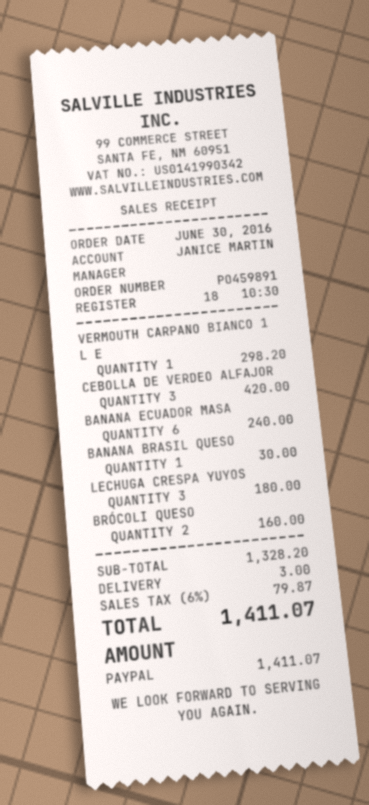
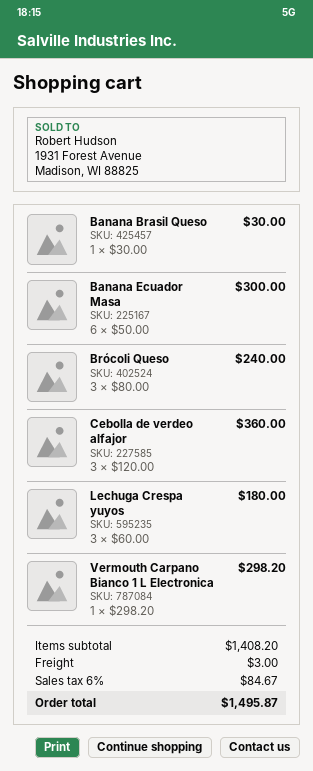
CEBOLLA DE VERDEO ALFAJOR: 3 for 420.00 -> 3 for 360.00
BANANA ECUADOR MASA: 6 for 240.00 -> 6 for 300.00
BRÓCOLI QUESO: 2 for 160.00 -> 3 for 240.00
subtotal: 1328.20 -> 1408.20
tax: 6% = 79.87 -> 6% = 84.67
total: 1411.07 -> 1495.87

